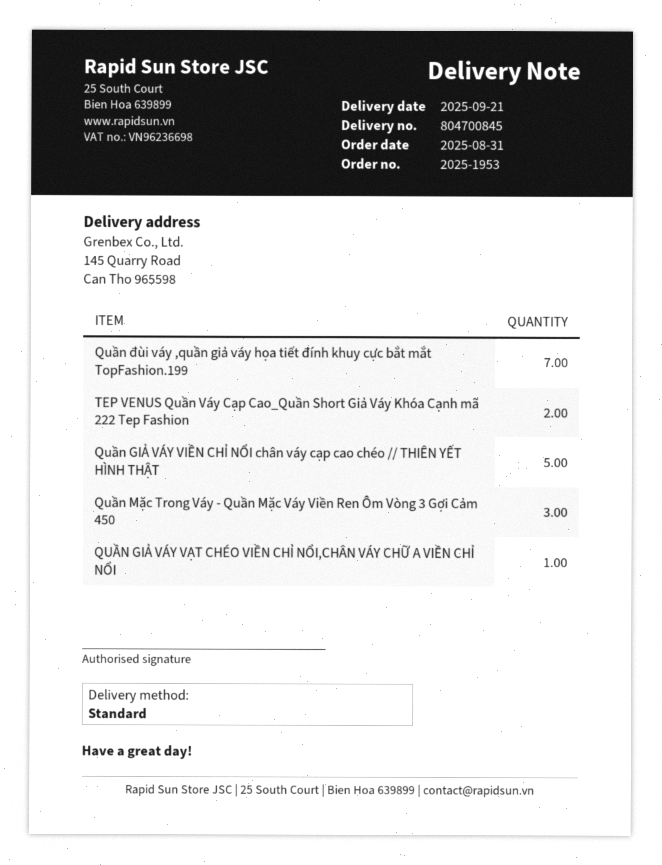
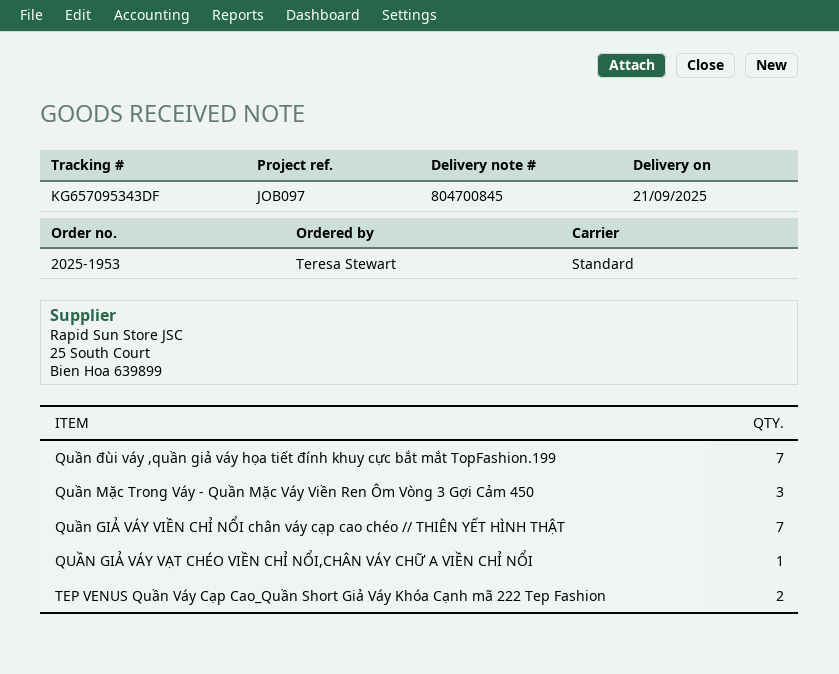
Quần GIẢ VÁY VIỀN CHỈ NỔI chân váy cạp cao chéo // THIÊN YẾT HÌNH THẬT: 5 -> 7

